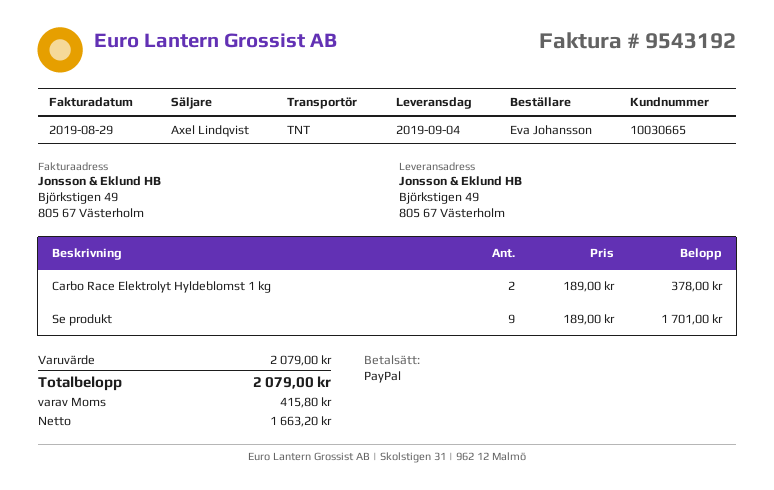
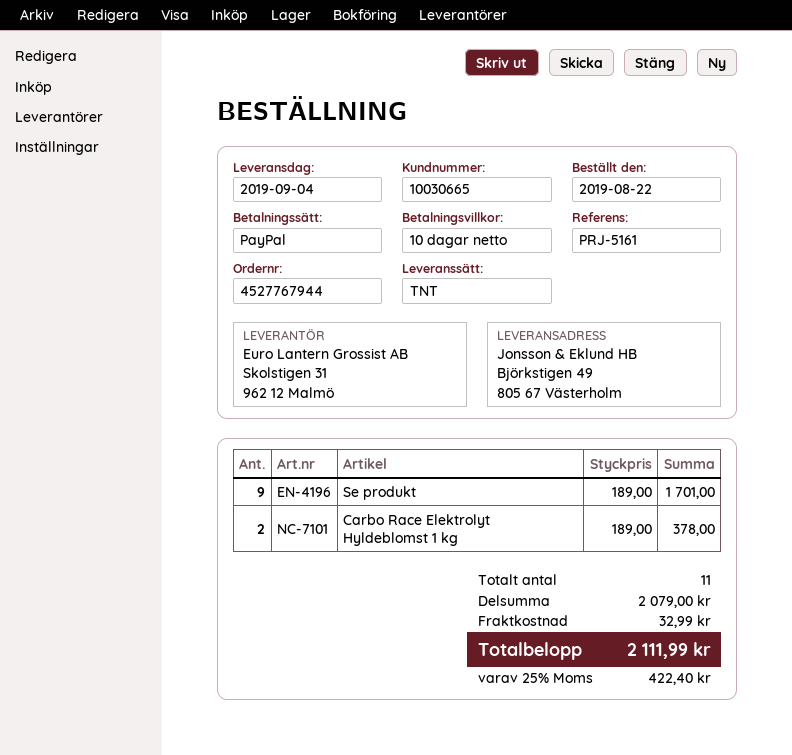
shipping: none -> 32.99
tax: 415.80 -> 422.40
total: 2079.00 -> 2111.99

